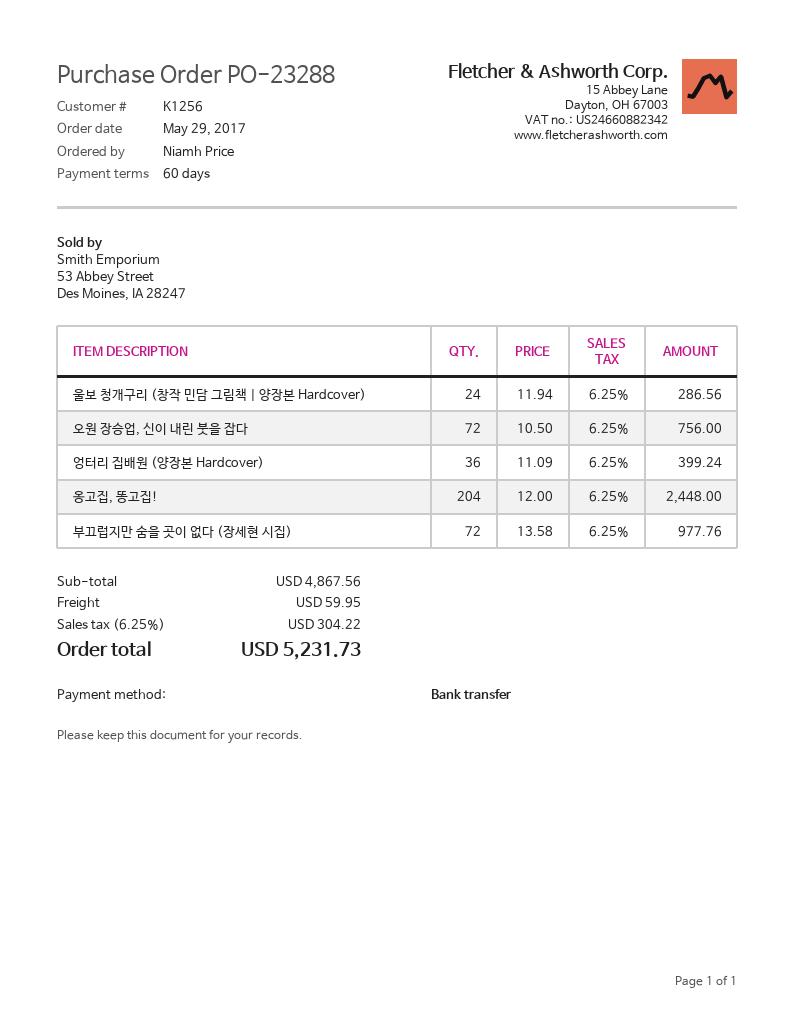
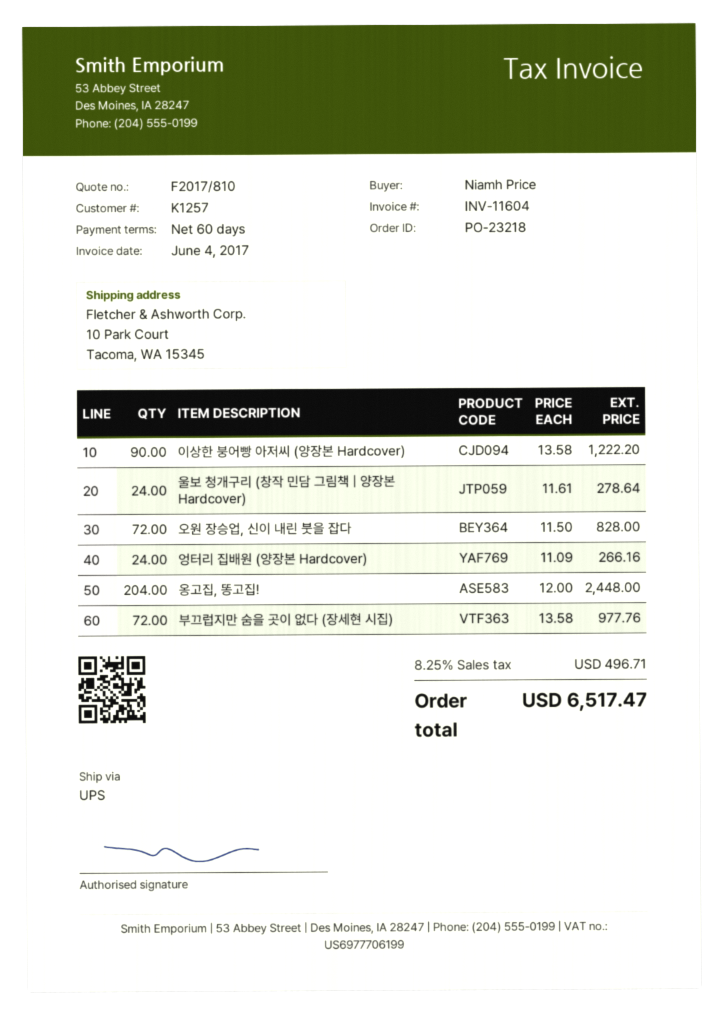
order number: PO-23288 -> PO-23218
customer number: K1256 -> K1257
울보 청개구리 (창작 민담 그림책 | 양장본 Hardcover): 24 x 11.94 = 286.56 -> 24 x 11.61 = 278.64
오원 장승업, 신이 내린 붓을 잡다: 72 x 10.50 = 756.00 -> 72 x 11.50 = 828.00
엉터리 집배원 (양장본 Hardcover): 36 x 11.09 = 399.24 -> 24 x 11.09 = 266.16
이상한 붕어빵 아저씨 (양장본 Hardcover): none -> 90 x 13.58 = 1222.20
shipping: 59.95 -> none
tax: 6.25% = 304.22 -> 8.25% = 496.71
total: 5231.73 -> 6517.47

